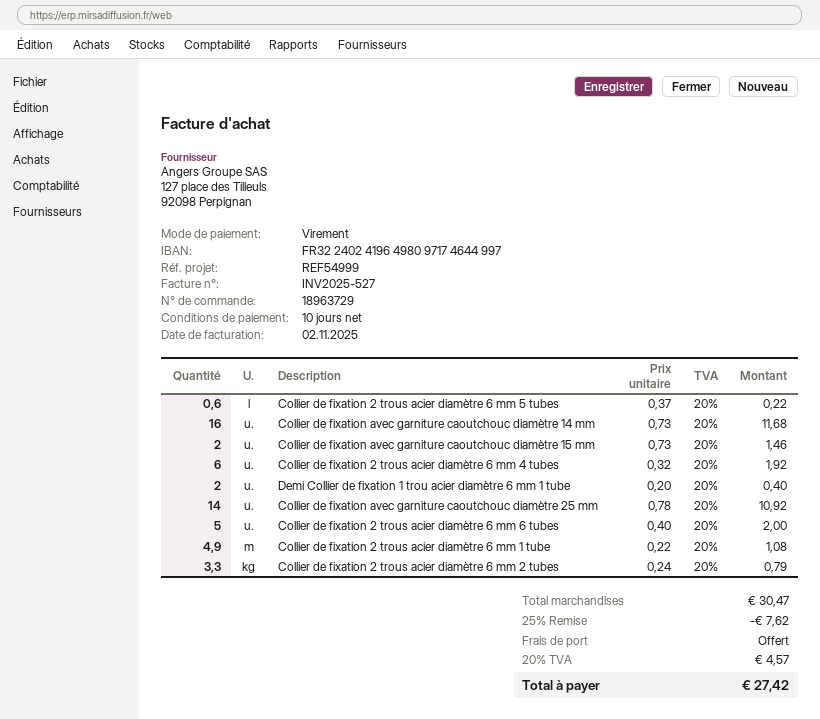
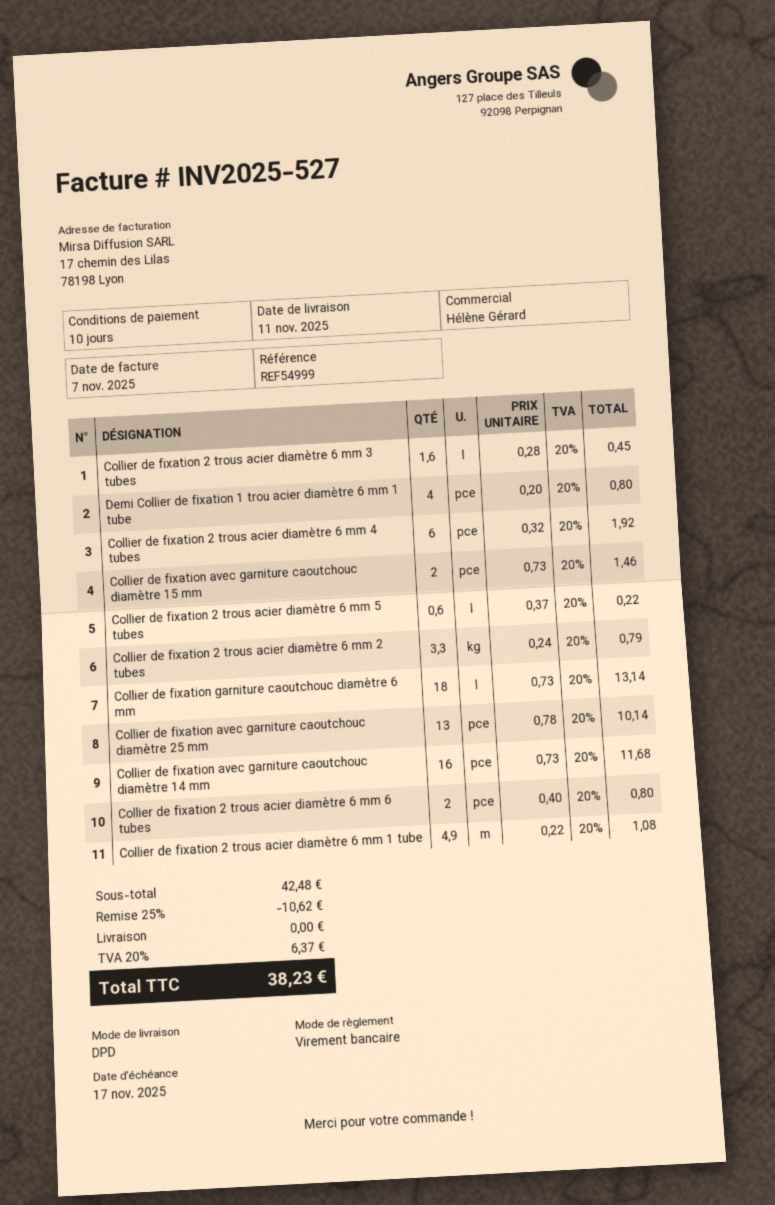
invoice date: 2025-11-02 -> 2025-11-07
Demi Collier de fixation 1 trou acier diamètre 6 mm 1 tube: 2 x 0.20 = 0.40 -> 4 x 0.20 = 0.80
Collier de fixation avec garniture caoutchouc diamètre 25 mm: 14 x 0.78 = 10.92 -> 13 x 0.78 = 10.14
Collier de fixation 2 trous acier diamètre 6 mm 6 tubes: 5 x 0.40 = 2.00 -> 2 x 0.40 = 0.80
Collier de fixation 2 trous acier diamètre 6 mm 3 tubes: none -> 1.6 x 0.28 = 0.45
Collier de fixation garniture caoutchouc diamètre 6 mm: none -> 18 x 0.73 = 13.14
subtotal: 30.47 -> 42.48
discount: 25% = 7.62 -> 25% = 10.62
tax: 20% = 4.57 -> 20% = 6.37
total: 27.42 -> 38.23

